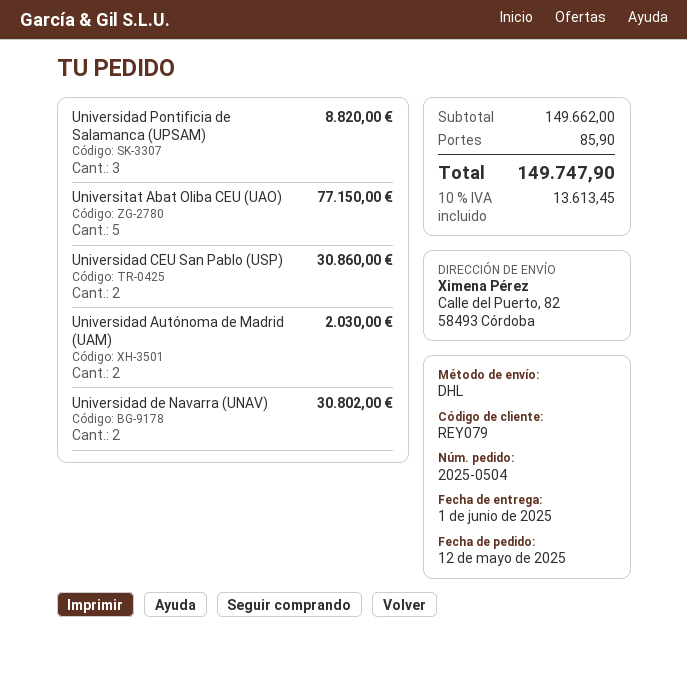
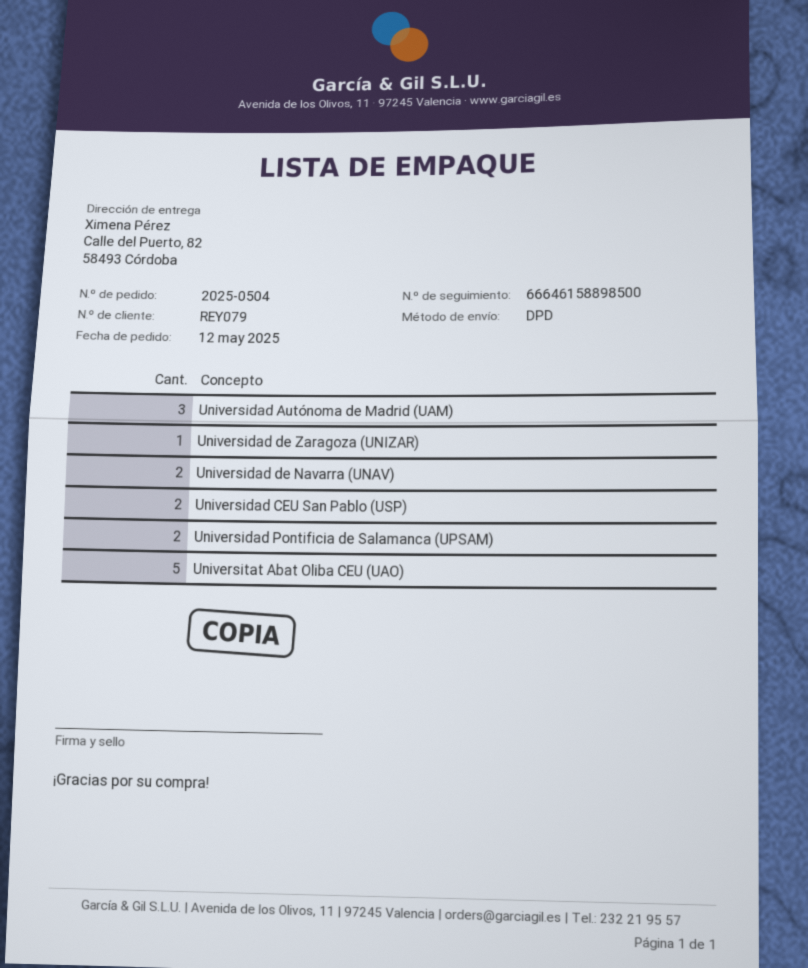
shipping method: DHL -> DPD
Universidad Pontificia de Salamanca (UPSAM): 3 -> 2
Universidad Autónoma de Madrid (UAM): 2 -> 3
Universidad de Zaragoza (UNIZAR): none -> 1

